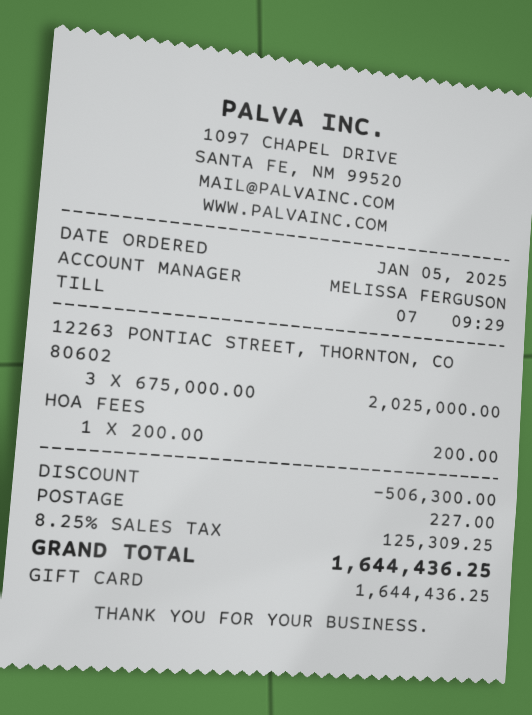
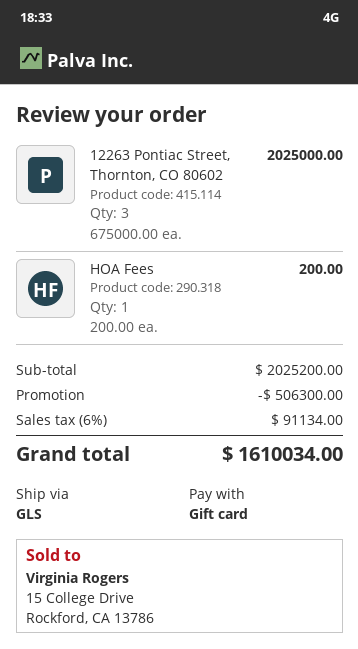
shipping: 227.00 -> none
tax: 8.25% = 125309.25 -> 6% = 91134.00
total: 1644436.25 -> 1610034.00

